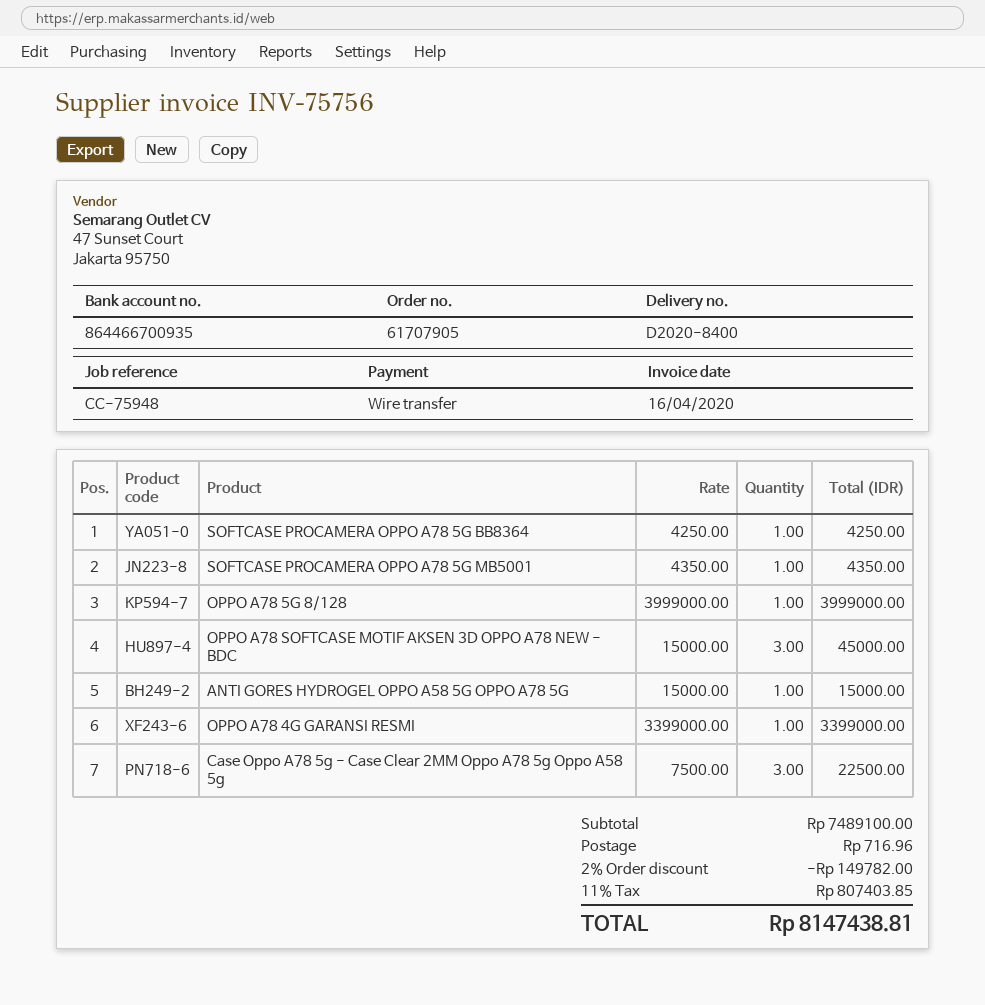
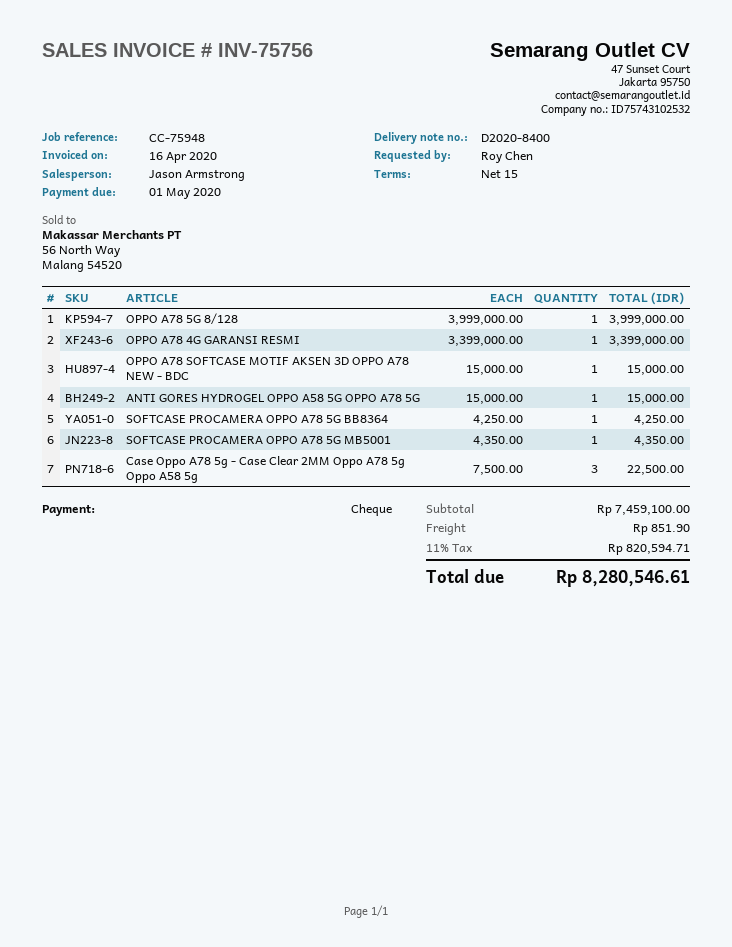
payment method: bank transfer -> cheque
OPPO A78 SOFTCASE MOTIF AKSEN 3D OPPO A78 NEW - BDC: 3 x 15000.00 = 45000.00 -> 1 x 15000.00 = 15000.00
subtotal: 7489100.00 -> 7459100.00
discount: 2% = 149782.00 -> none
shipping: 716.96 -> 851.90
tax: 11% = 807403.85 -> 11% = 820594.71
total: 8147438.81 -> 8280546.61

